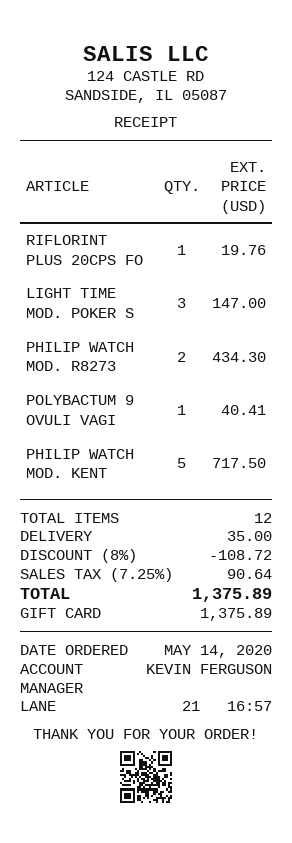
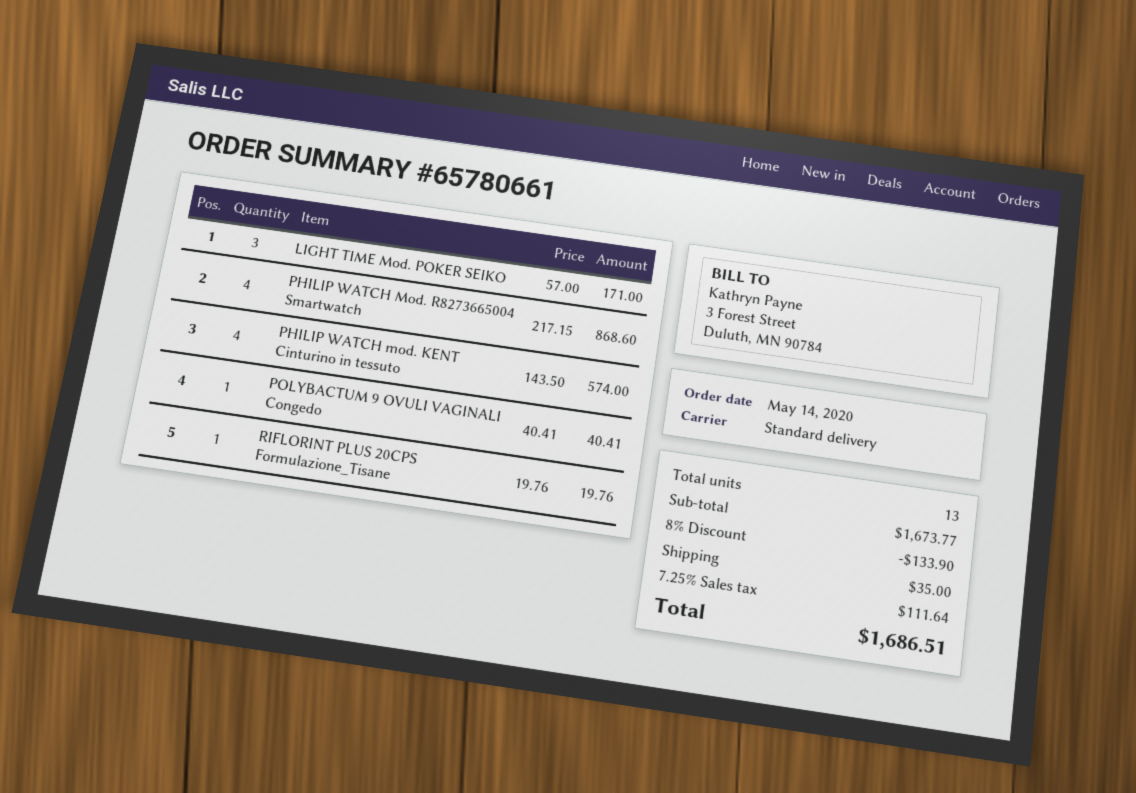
LIGHT TIME MOD. POKER S: 3 for 147.00 -> 3 for 171.00
PHILIP WATCH MOD. R8273: 2 for 434.30 -> 4 for 868.60
PHILIP WATCH MOD. KENT: 5 for 717.50 -> 4 for 574.00
total quantity: 12 -> 13
discount: 8% = 108.72 -> 8% = 133.90
tax: 7.25% = 90.64 -> 7.25% = 111.64
total: 1375.89 -> 1686.51

